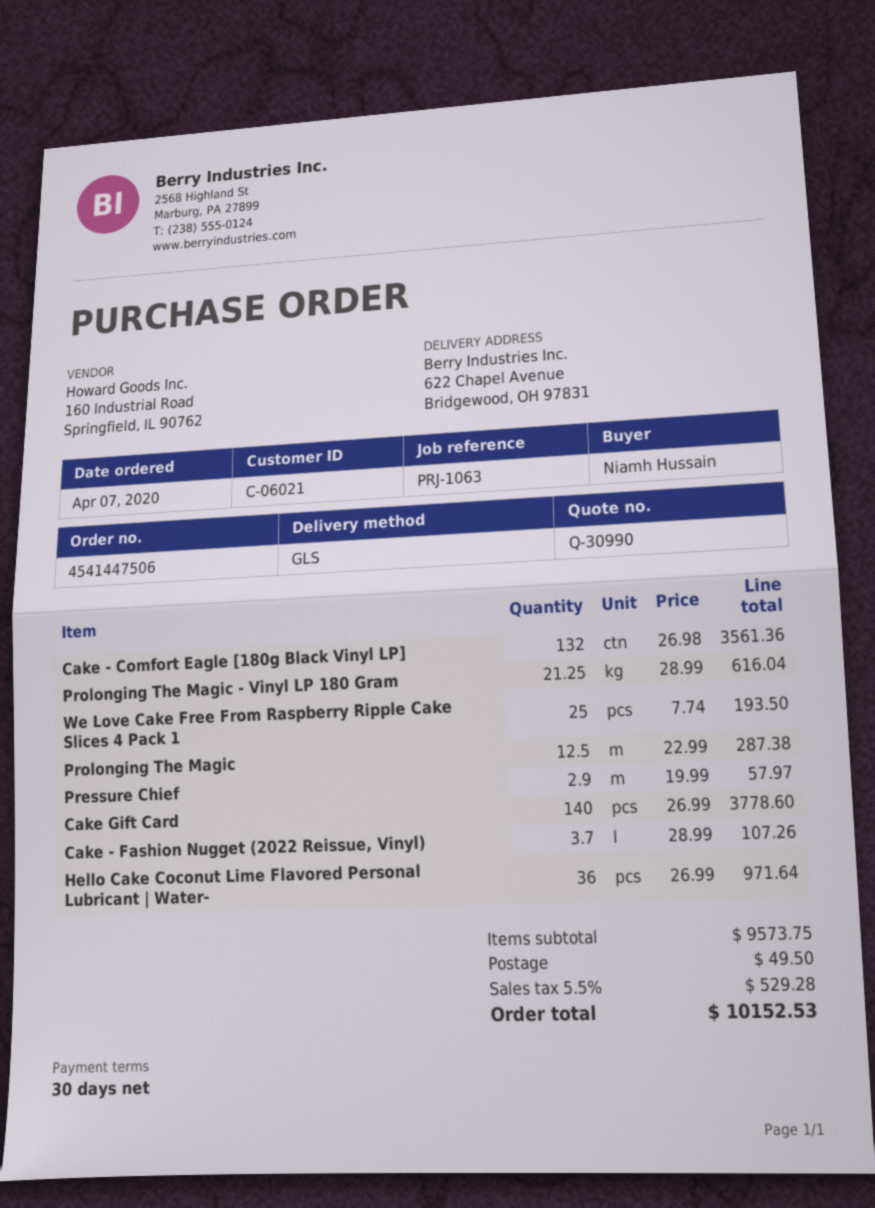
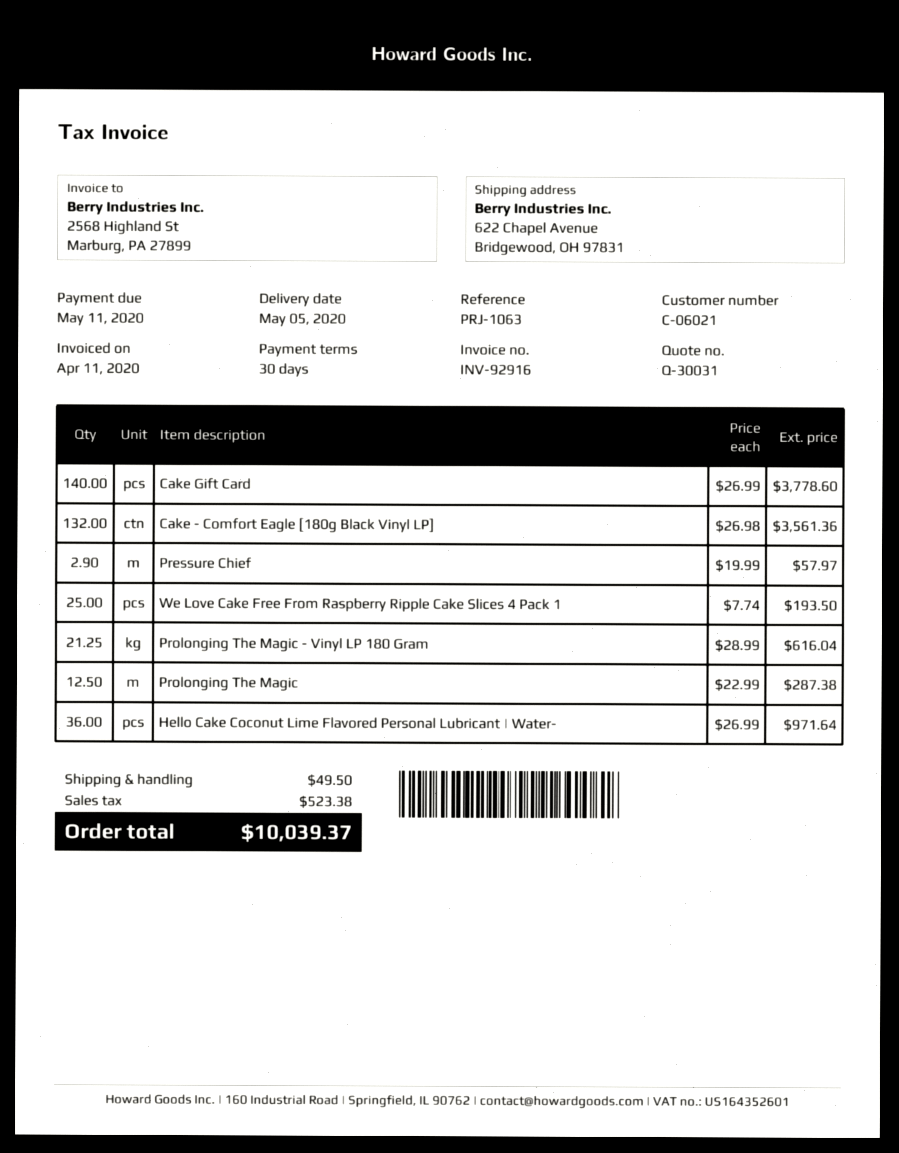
quote number: Q-30990 -> Q-30031
Cake - Fashion Nugget (2022 Reissue, Vinyl): 3.7 x 28.99 = 107.26 -> none
tax: 529.28 -> 523.38
total: 10152.53 -> 10039.37

